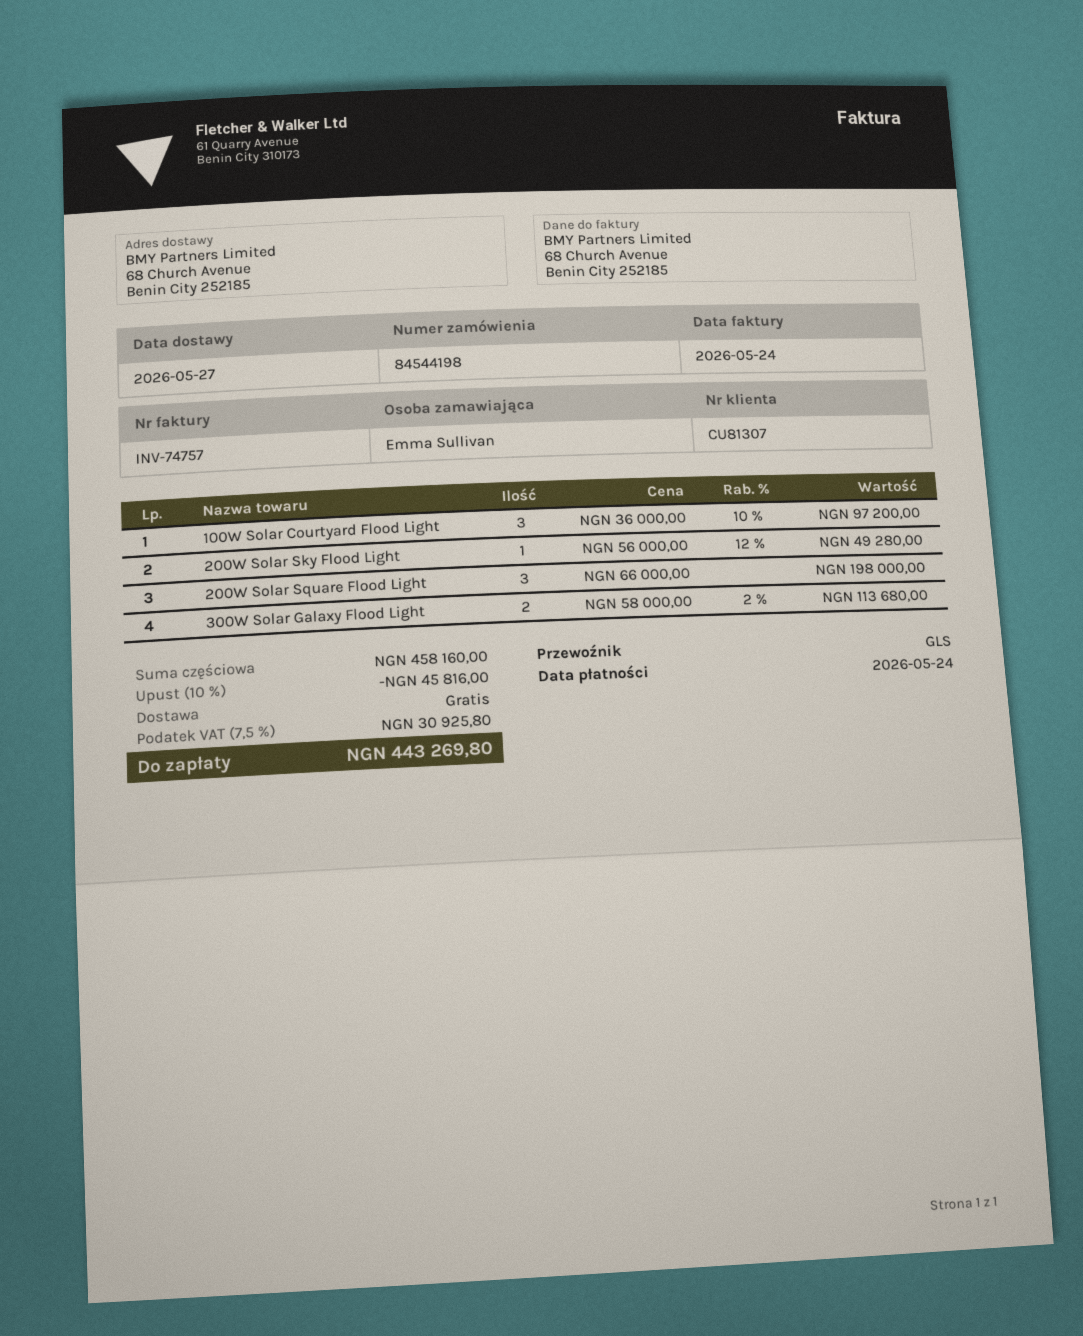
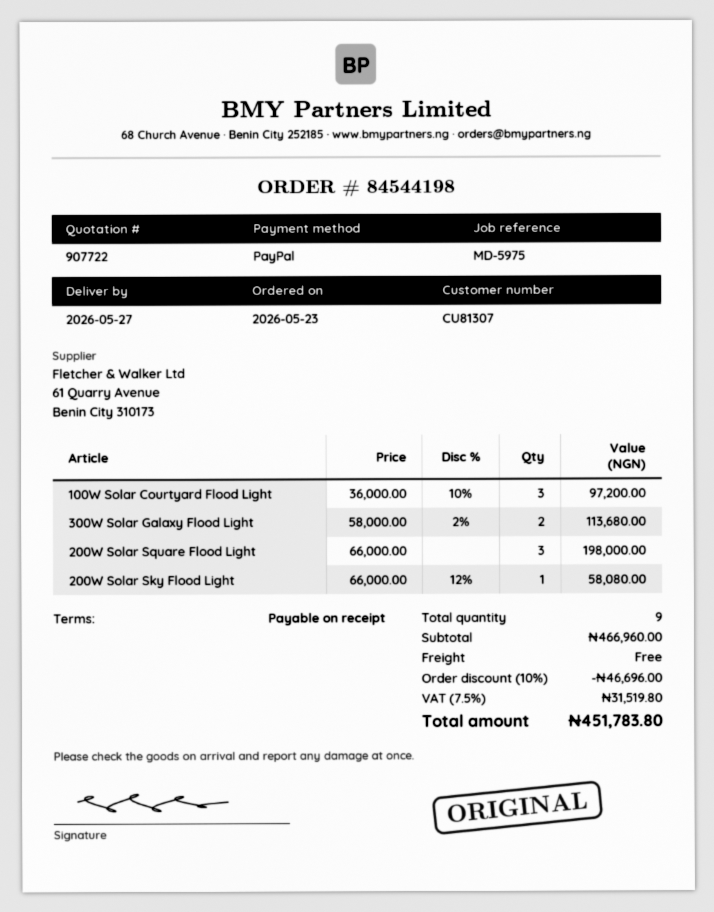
200W Solar Sky Flood Light: 1 x 56000.00 - 12% = 49280.00 -> 1 x 66000.00 - 12% = 58080.00
subtotal: 458160.00 -> 466960.00
discount: 10% = 45816.00 -> 10% = 46696.00
tax: 7.5% = 30925.80 -> 7.5% = 31519.80
total: 443269.80 -> 451783.80

